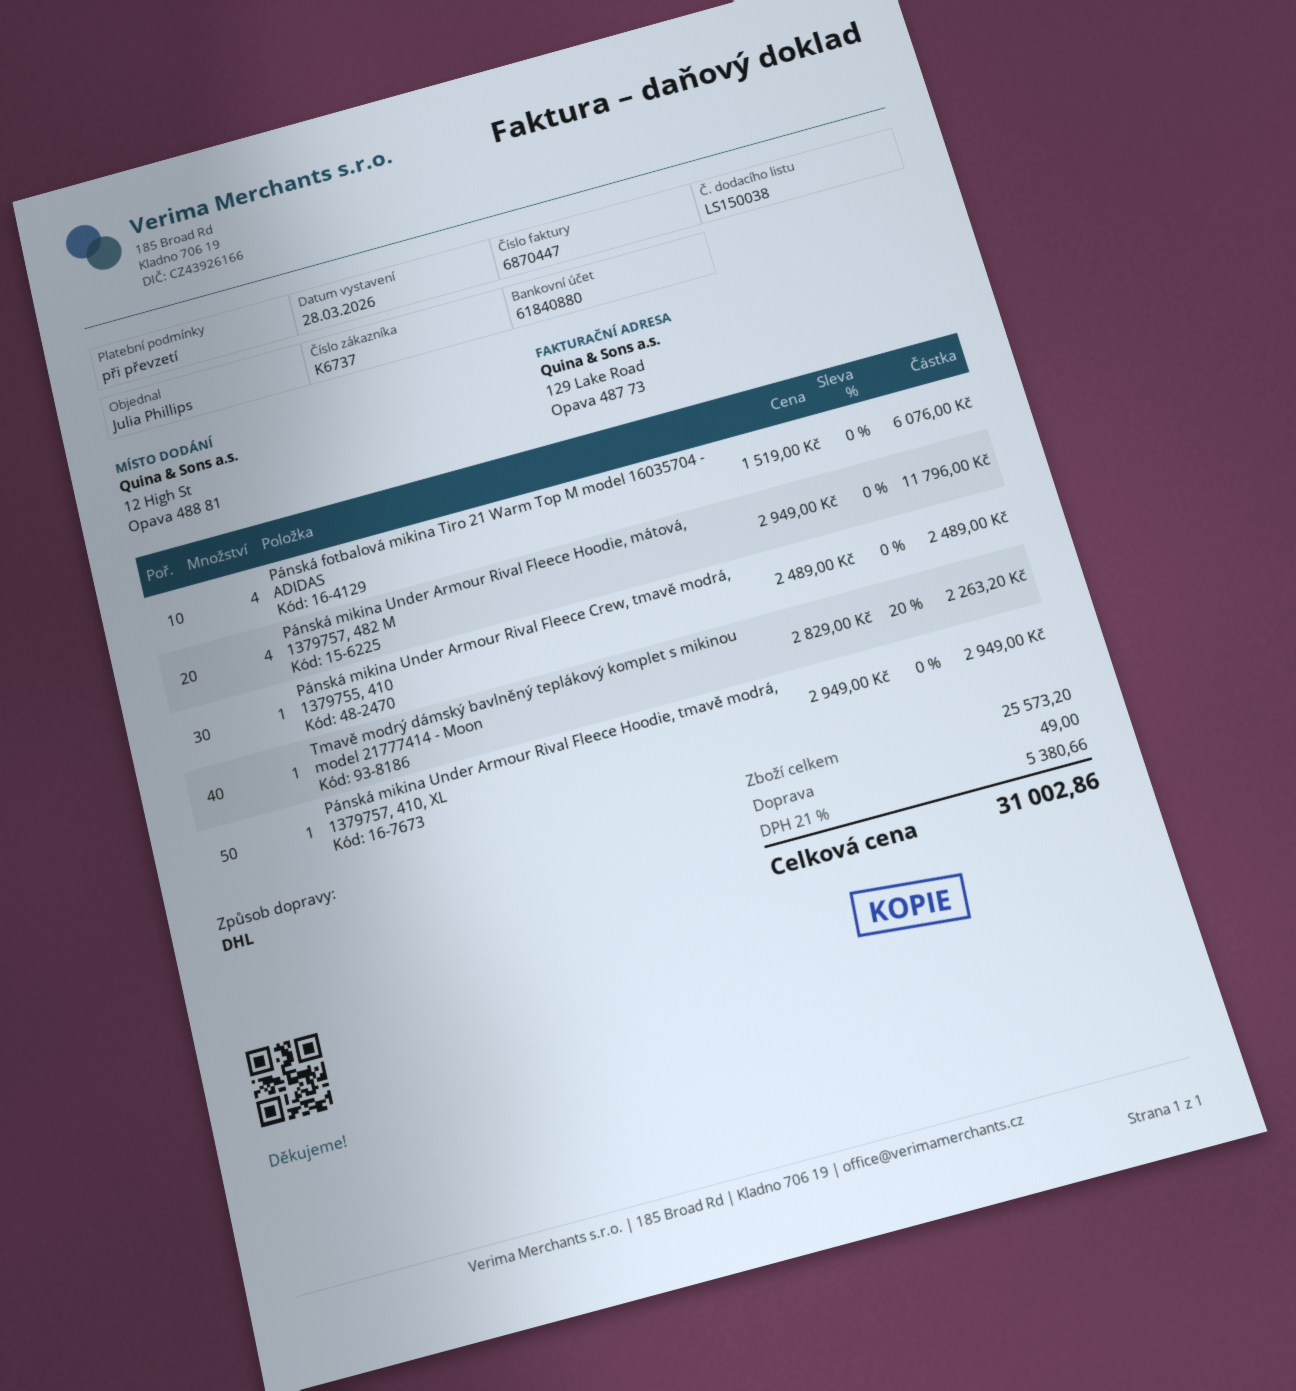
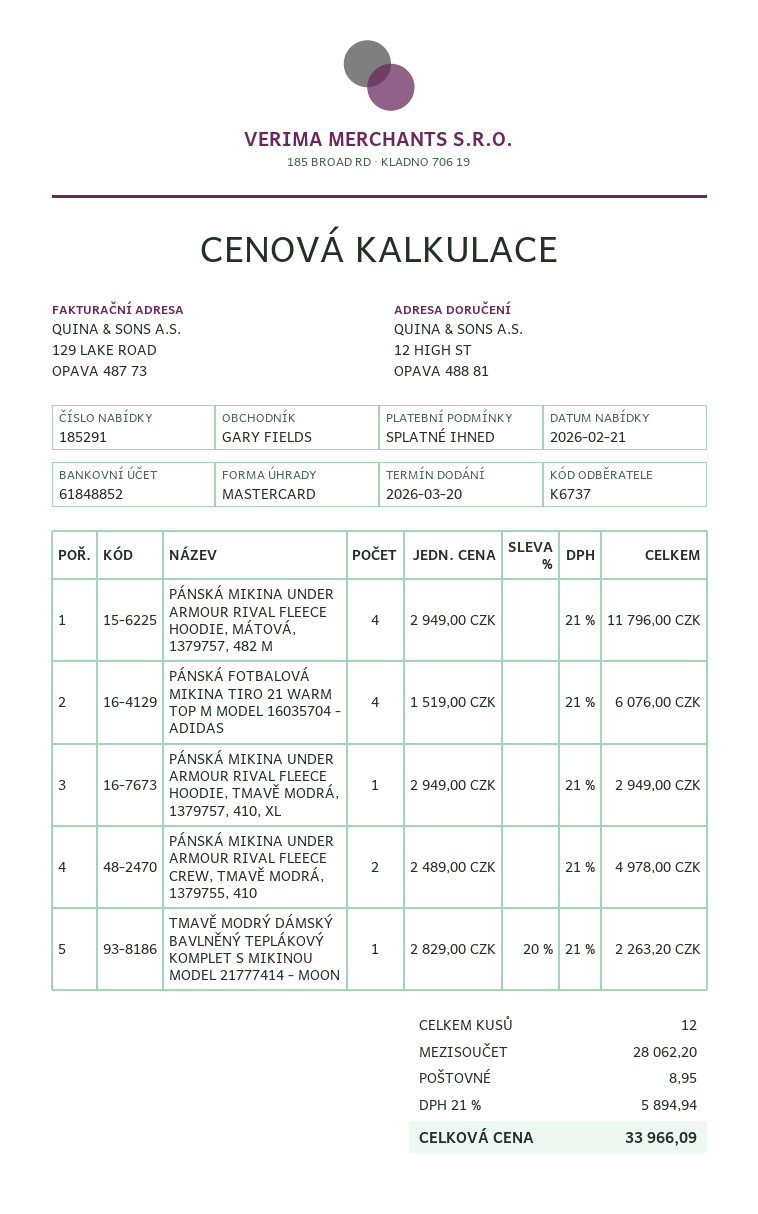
bank account: 61840880 -> 61848852
Pánská mikina Under Armour Rival Fleece Crew, tmavě modrá, 1379755, 410: 1 x 2489.00 = 2489.00 -> 2 x 2489.00 = 4978.00
subtotal: 25573.20 -> 28062.20
shipping: 49.00 -> 8.95
tax: 21% = 5380.66 -> 21% = 5894.94
total: 31002.86 -> 33966.09

